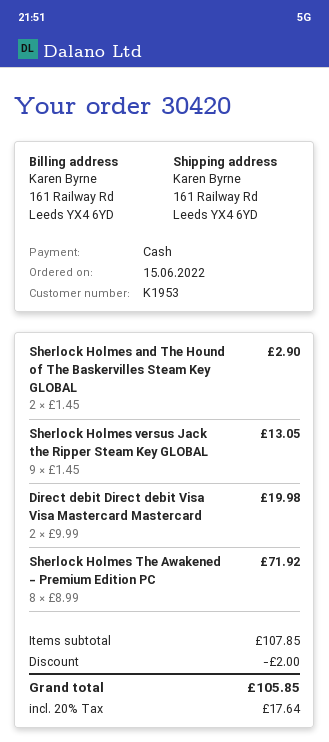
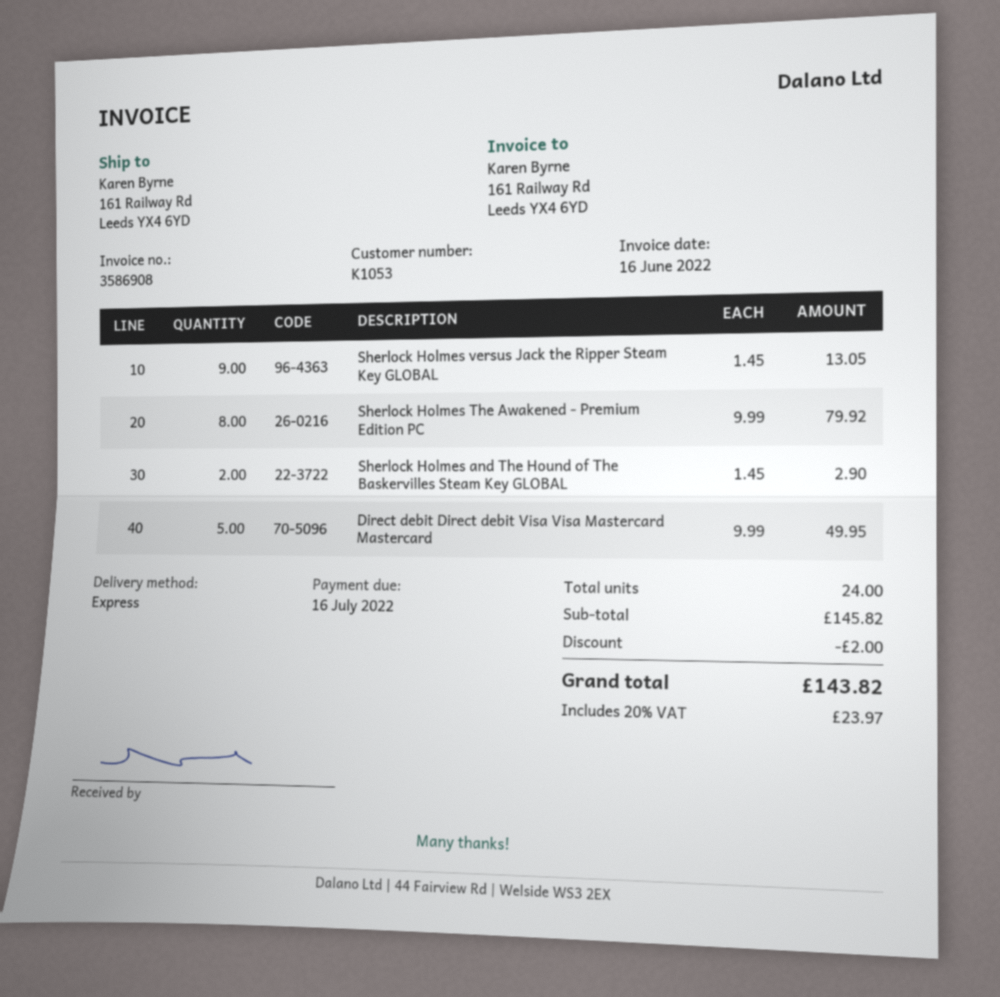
customer number: K1953 -> K1053
Direct debit Direct debit Visa Visa Mastercard Mastercard: 2 x 9.99 = 19.98 -> 5 x 9.99 = 49.95
Sherlock Holmes The Awakened - Premium Edition PC: 8 x 8.99 = 71.92 -> 8 x 9.99 = 79.92
subtotal: 107.85 -> 145.82
tax: 20% = 17.64 -> 20% = 23.97
total: 105.85 -> 143.82

